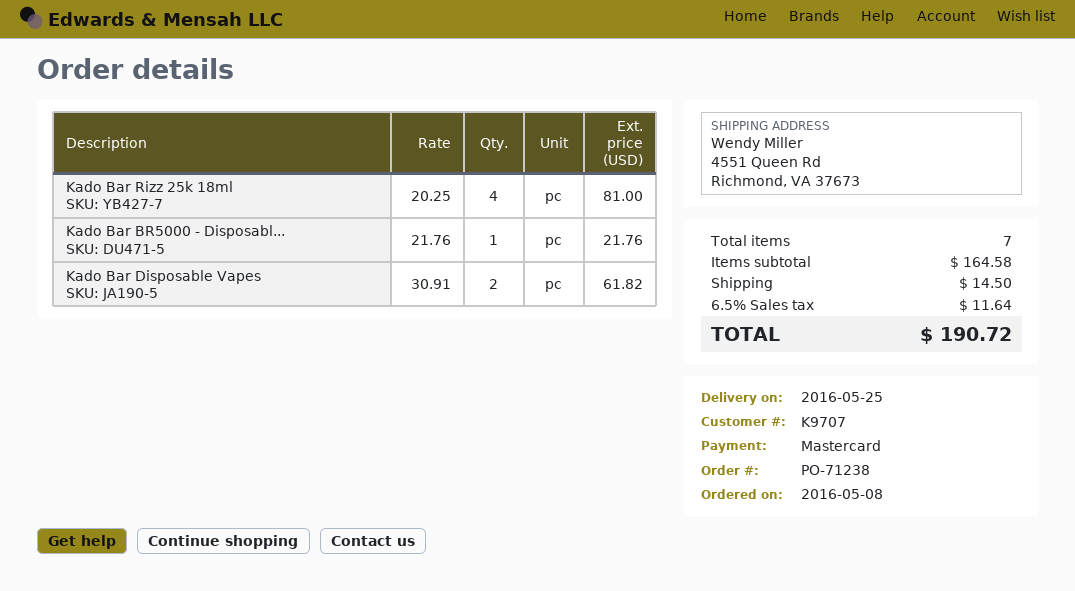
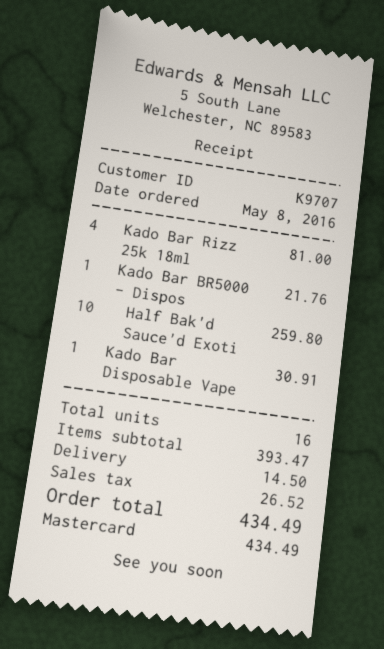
Kado Bar Disposable Vapes: 2 for 61.82 -> 1 for 30.91
Half Bak'd Sauce'd Exoti: none -> 10 for 259.80
total quantity: 7 -> 16
subtotal: 164.58 -> 393.47
tax: 11.64 -> 26.52
total: 190.72 -> 434.49

